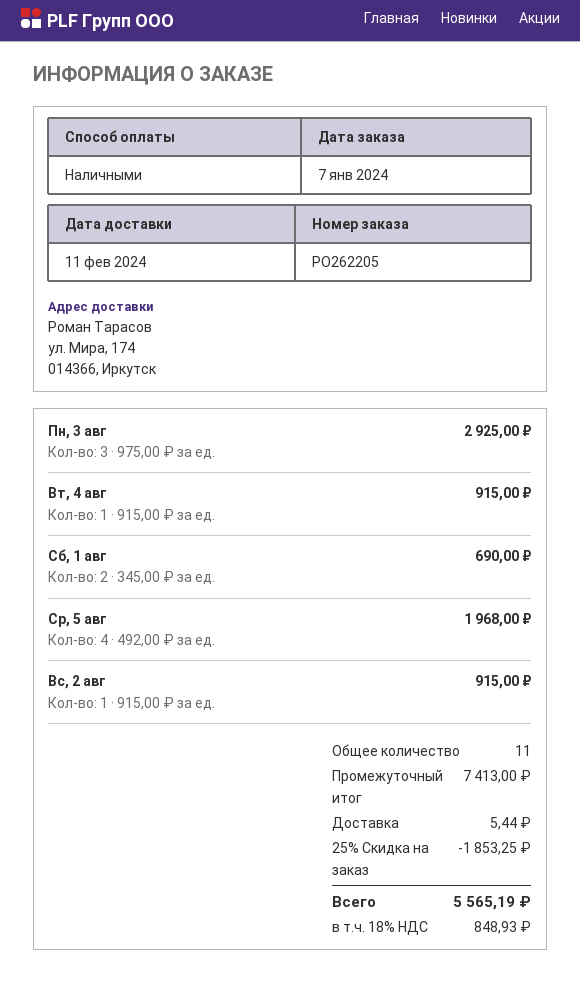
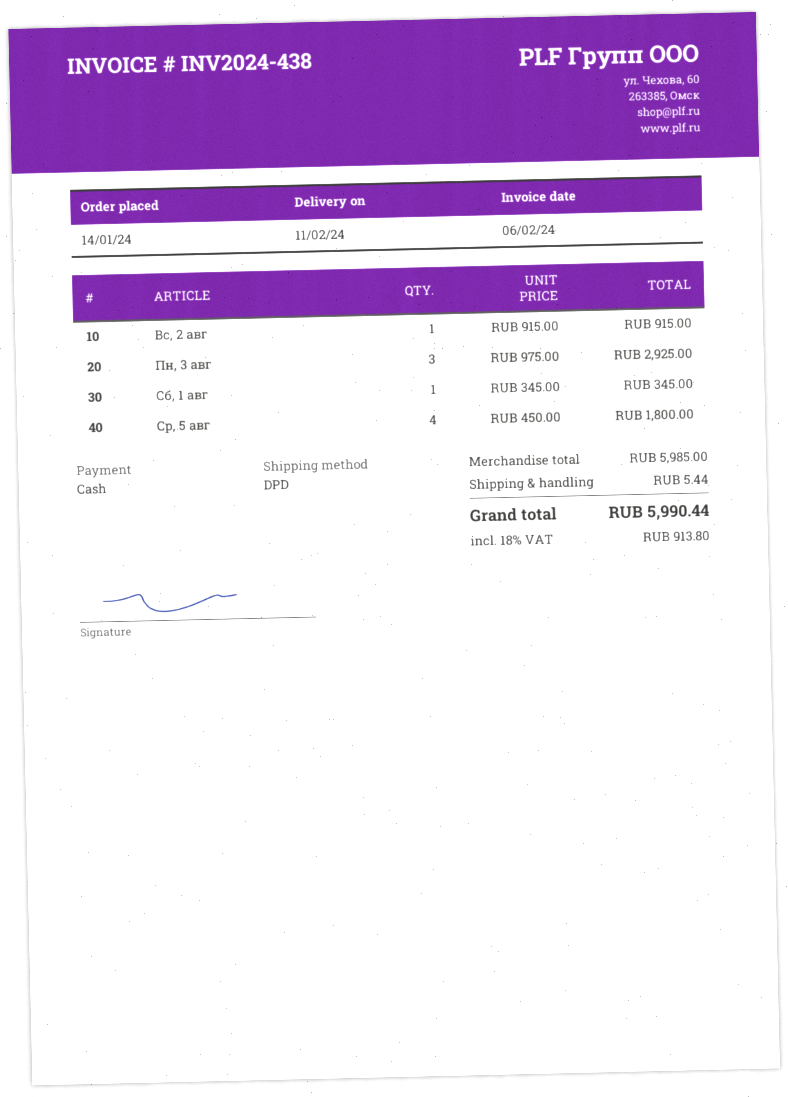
order date: 2024-01-07 -> 2024-01-14
Вт, 4 авг: 1 x 915.00 = 915.00 -> none
Сб, 1 авг: 2 x 345.00 = 690.00 -> 1 x 345.00 = 345.00
Ср, 5 авг: 4 x 492.00 = 1968.00 -> 4 x 450.00 = 1800.00
subtotal: 7413.00 -> 5985.00
discount: 25% = 1853.25 -> none
tax: 18% = 848.93 -> 18% = 913.80
total: 5565.19 -> 5990.44

